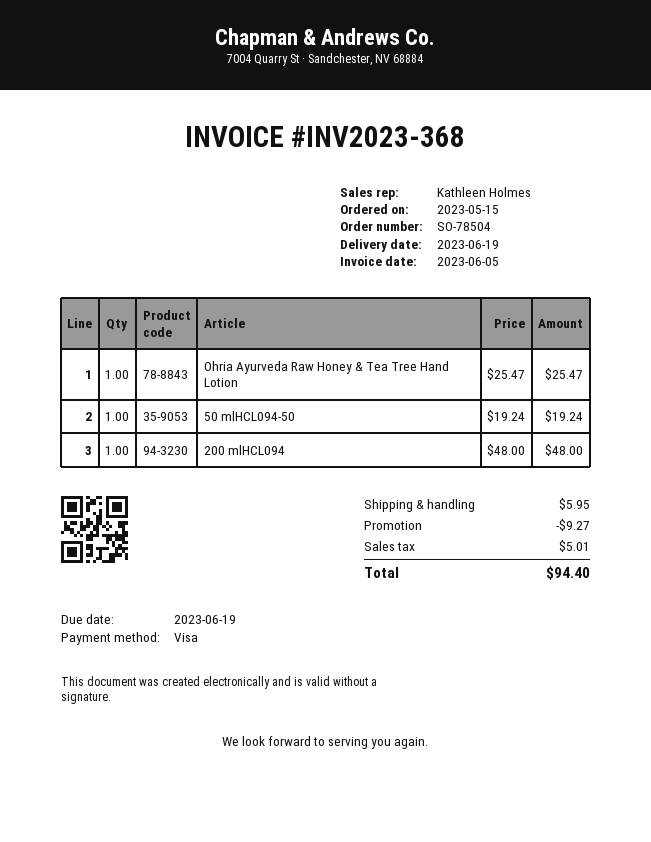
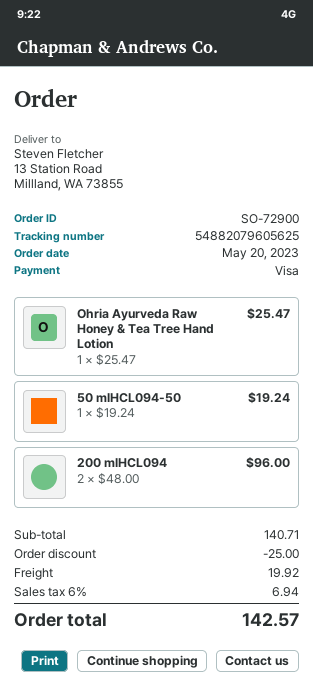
order number: SO-78504 -> SO-72900
order date: 2023-05-15 -> 2023-05-20
200 mlHCL094: 1 x 48.00 = 48.00 -> 2 x 48.00 = 96.00
discount: 9.27 -> 25.00
shipping: 5.95 -> 19.92
tax: 5.01 -> 6.94
total: 94.40 -> 142.57

